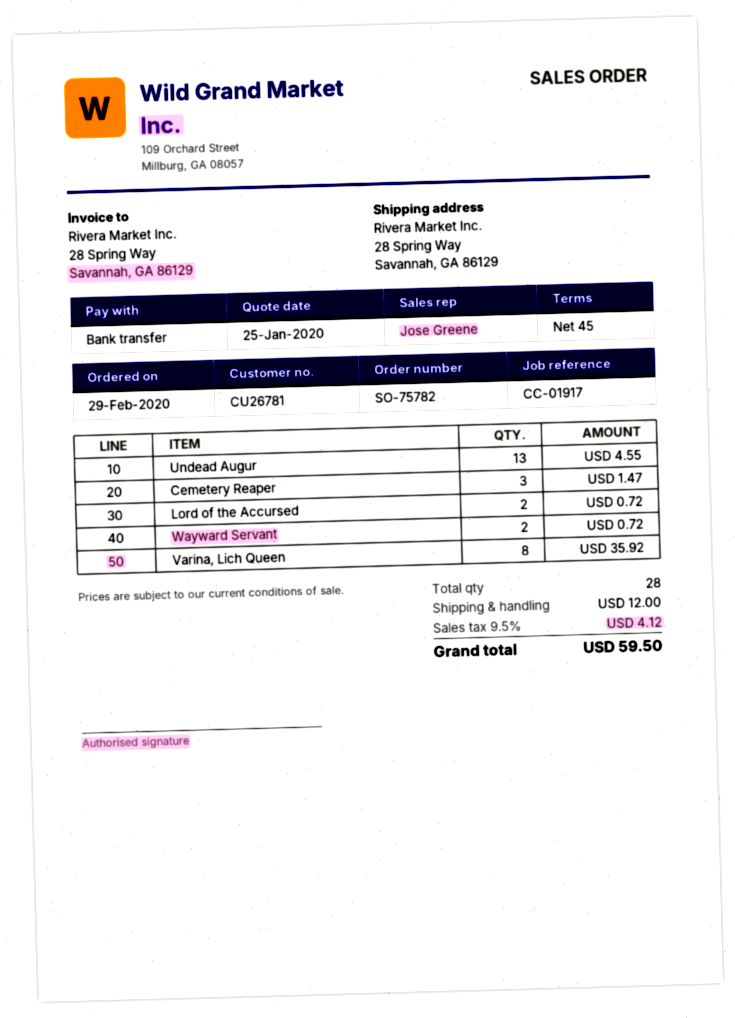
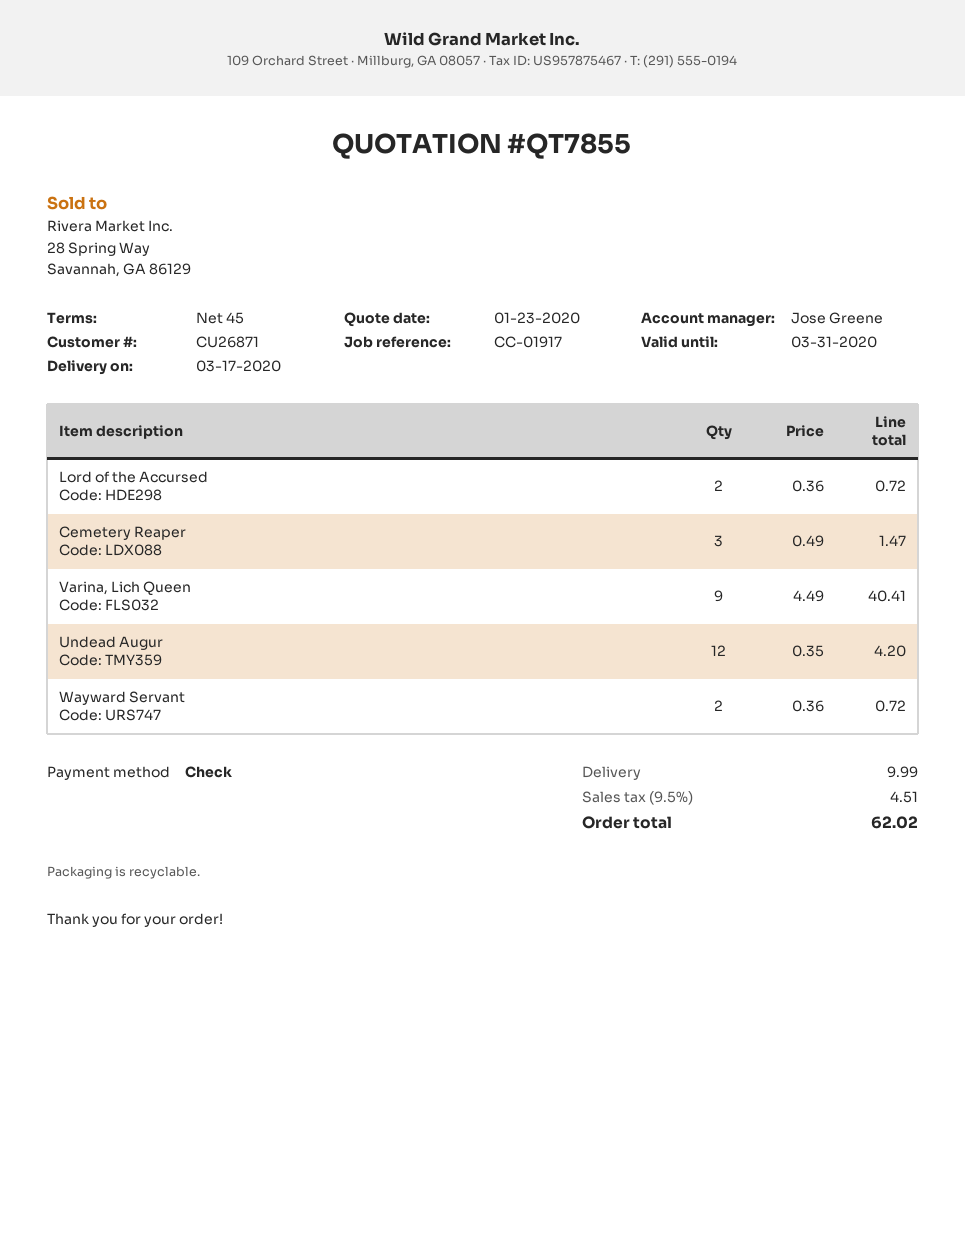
quote date: 2020-01-25 -> 2020-01-23
customer number: CU26781 -> CU26871
payment method: bank transfer -> cheque
Undead Augur: 13 for 4.55 -> 12 for 4.20
Varina, Lich Queen: 8 for 35.92 -> 9 for 40.41
shipping: 12.00 -> 9.99
tax: 9.5% = 4.12 -> 9.5% = 4.51
total: 59.50 -> 62.02

